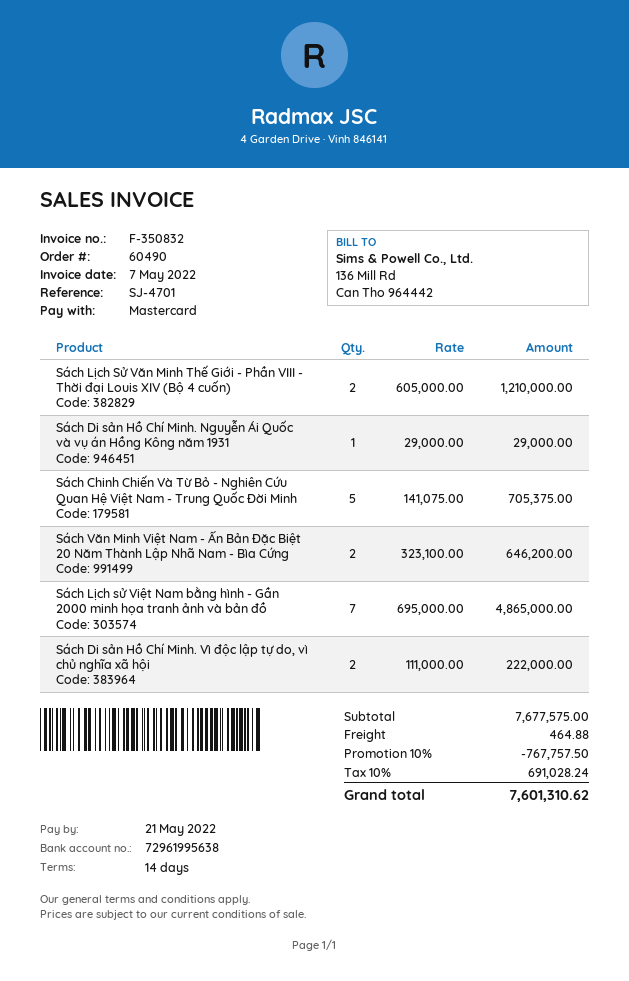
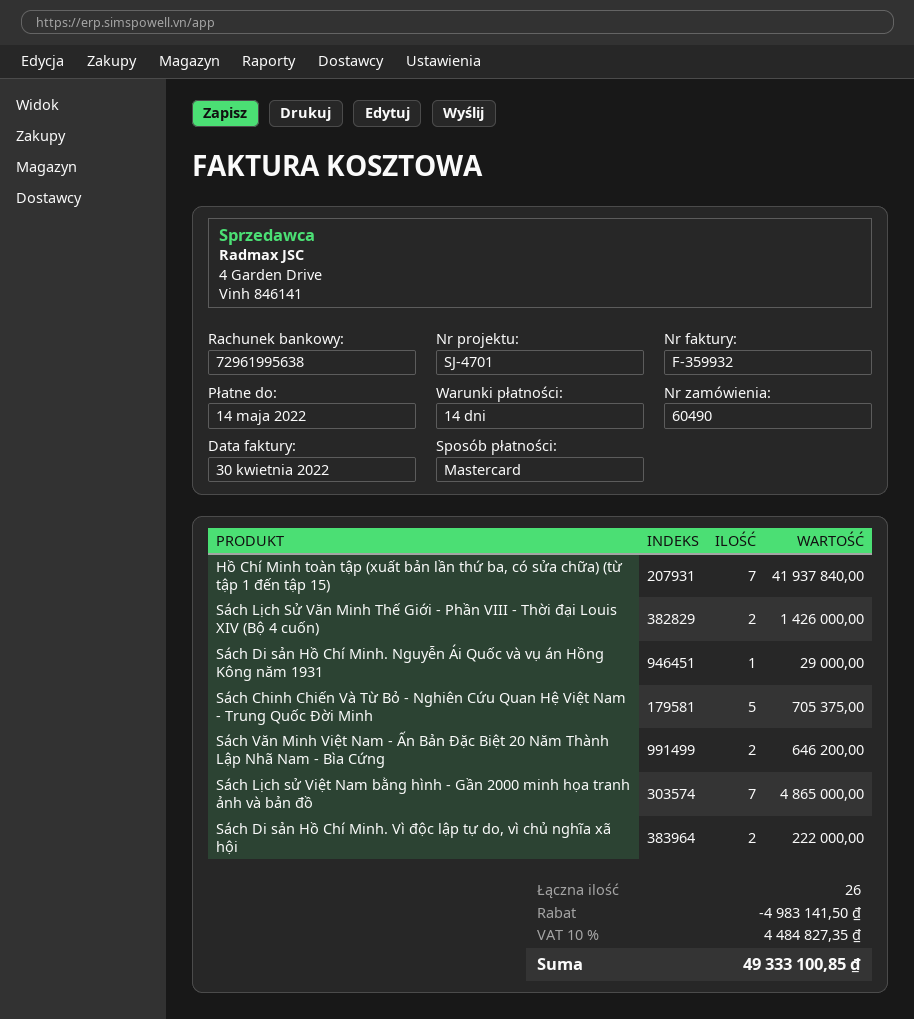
invoice number: F-350832 -> F-359932
invoice date: 2022-05-07 -> 2022-04-30
due date: 2022-05-21 -> 2022-05-14
Sách Lịch Sử Văn Minh Thế Giới - Phần VIII - Thời đại Louis XIV (Bộ 4 cuốn): 2 for 1210000.00 -> 2 for 1426000.00
Hồ Chí Minh toàn tập (xuất bản lần thứ ba, có sửa chữa) (từ tập 1 đến tập 15): none -> 7 for 41937840.00
discount: 767757.50 -> 4983141.50
shipping: 464.88 -> none
tax: 10% = 691028.24 -> 10% = 4484827.35
total: 7601310.62 -> 49333100.85

